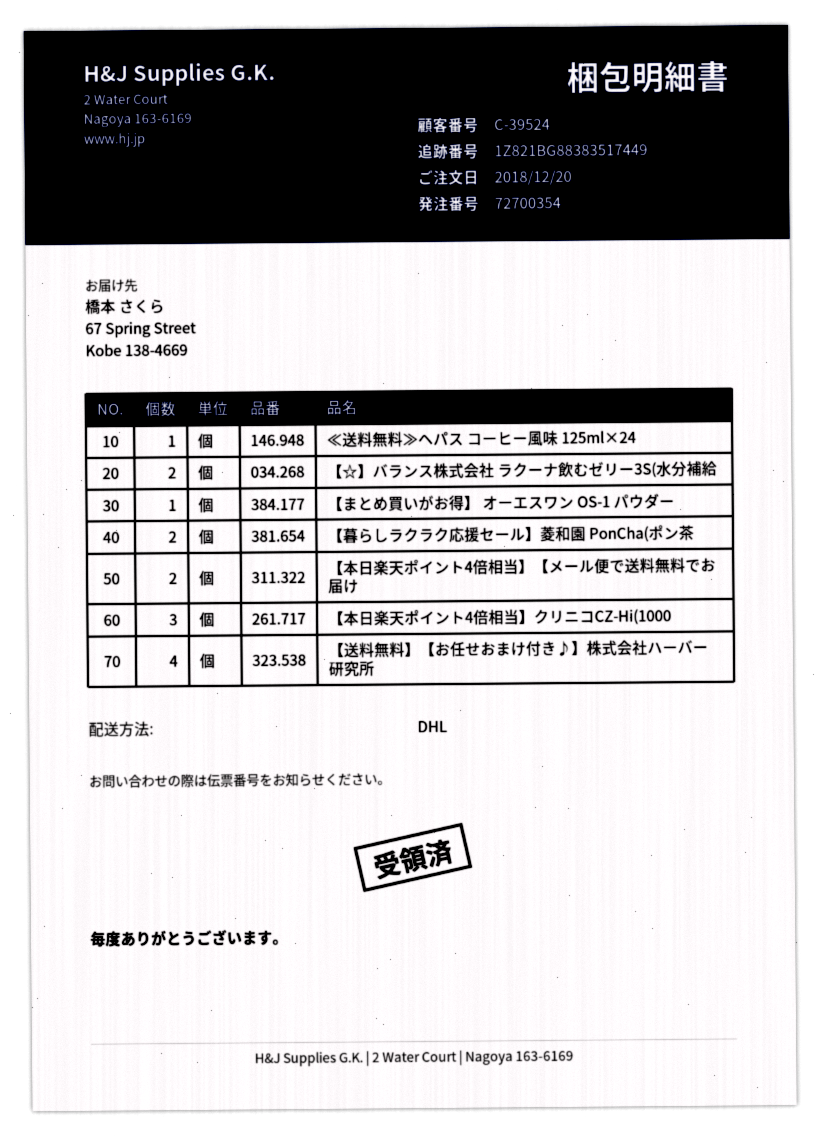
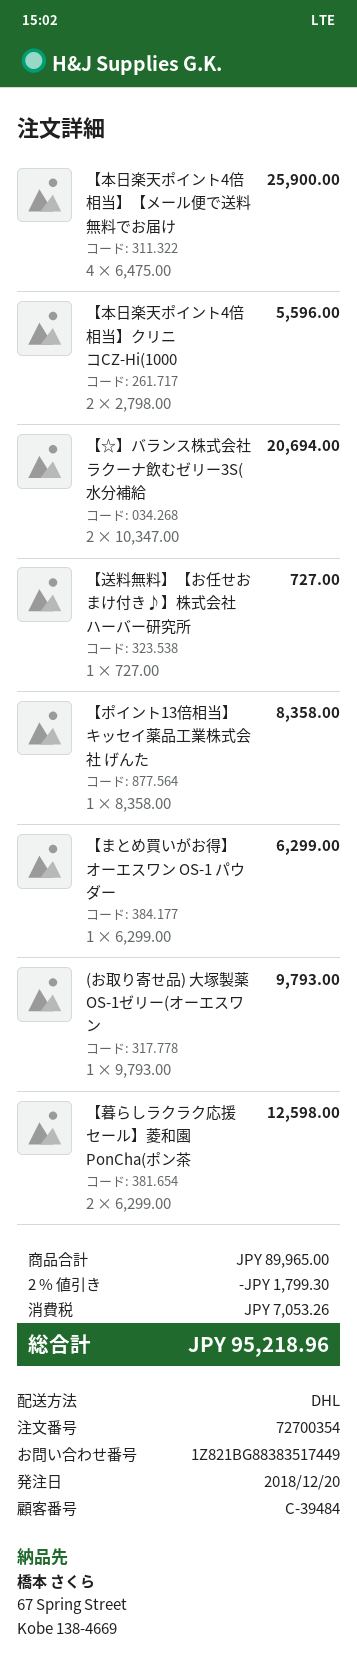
customer number: C-39524 -> C-39484
≪送料無料≫ヘパス コーヒー風味 125ml×24: 1 -> none
【本日楽天ポイント4倍相当】【メール便で送料無料でお届け: 2 -> 4
【本日楽天ポイント4倍相当】クリニコCZ-Hi(1000: 3 -> 2
【送料無料】【お任せおまけ付き♪】株式会社ハーバー研究所: 4 -> 1
【ポイント13倍相当】キッセイ薬品工業株式会社 げんた: none -> 1
(お取り寄せ品) 大塚製薬 OS-1ゼリー(オーエスワン: none -> 1

